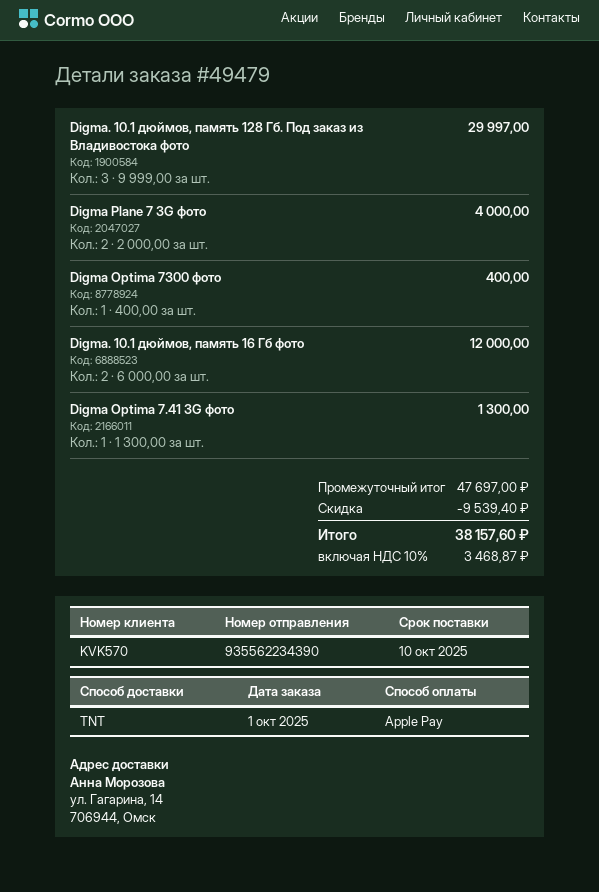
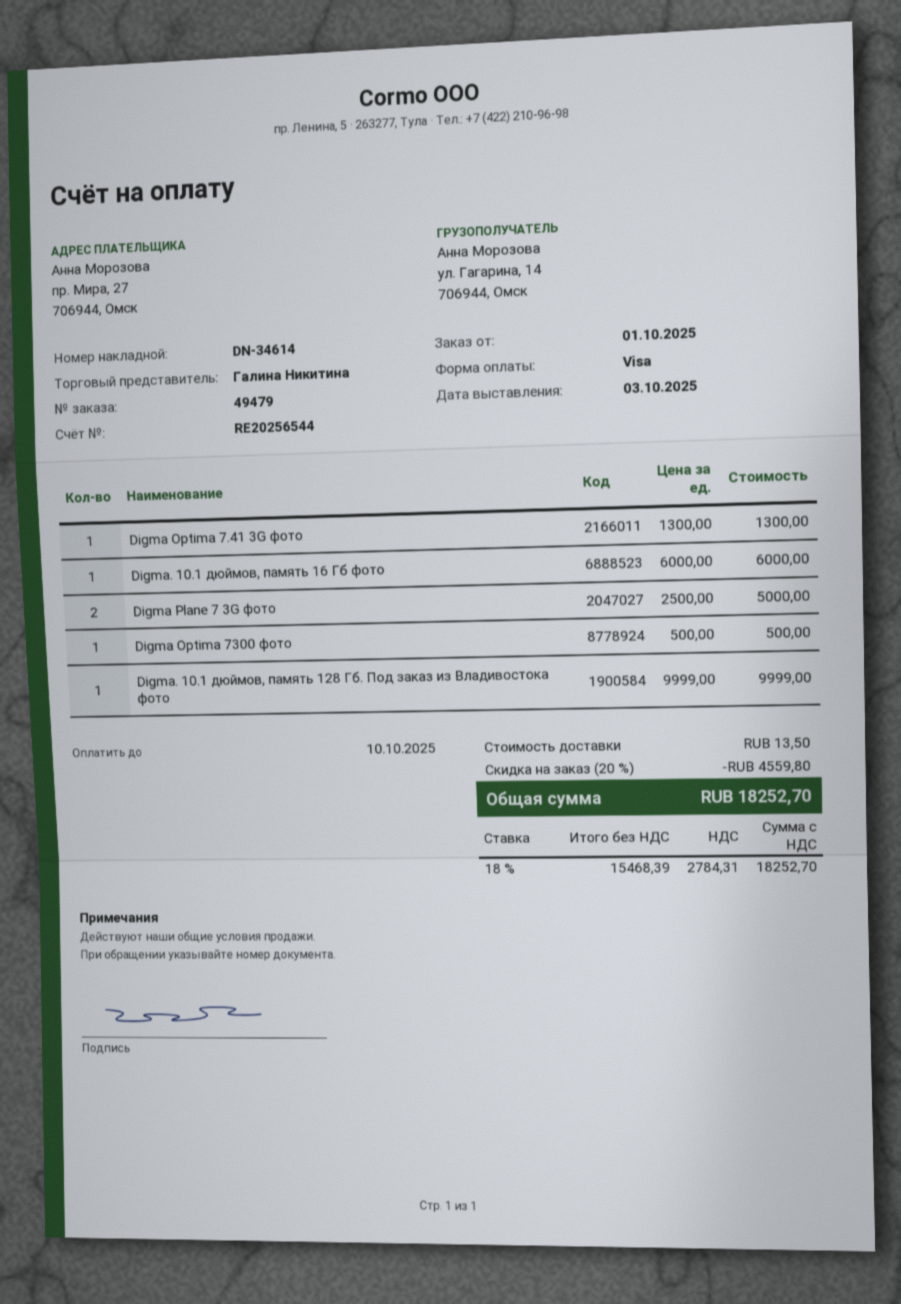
payment method: Apple Pay -> Visa
Digma. 10.1 дюймов, память 128 Гб. Под заказ из Владивостока фото: 3 x 9999.00 = 29997.00 -> 1 x 9999.00 = 9999.00
Digma Plane 7 3G фото: 2 x 2000.00 = 4000.00 -> 2 x 2500.00 = 5000.00
Digma Optima 7300 фото: 1 x 400.00 = 400.00 -> 1 x 500.00 = 500.00
Digma. 10.1 дюймов, память 16 Гб фото: 2 x 6000.00 = 12000.00 -> 1 x 6000.00 = 6000.00
discount: 9539.40 -> 4559.80
shipping: none -> 13.50
tax: 10% = 3468.87 -> 18% = 2784.31
total: 38157.60 -> 18252.70

